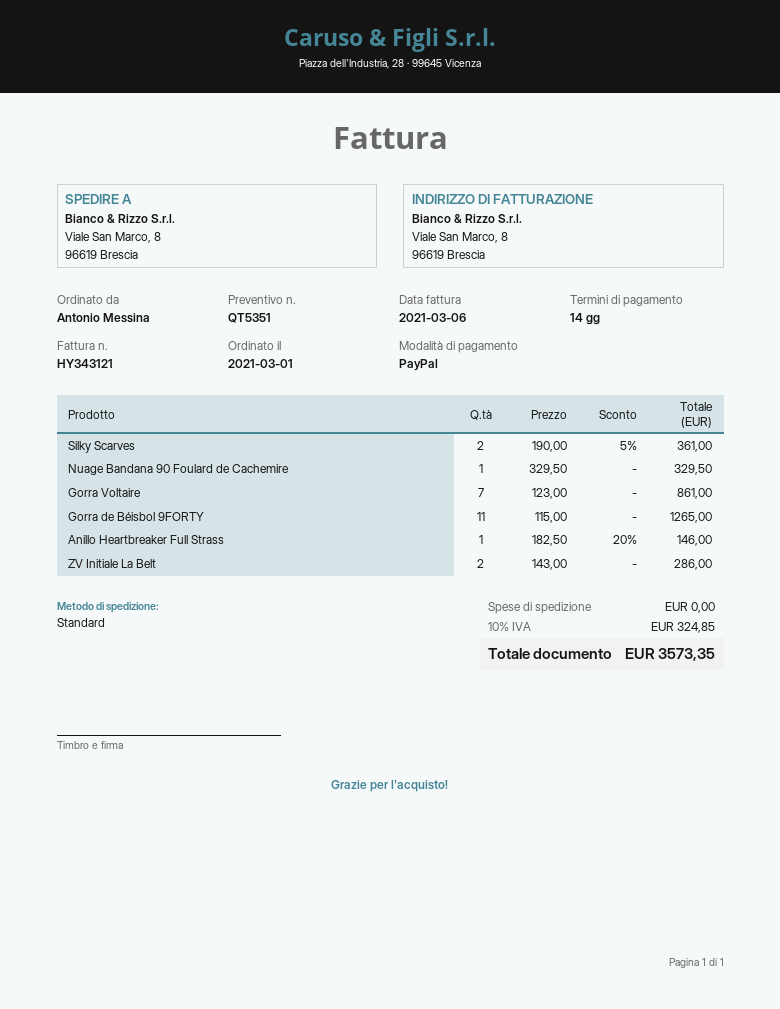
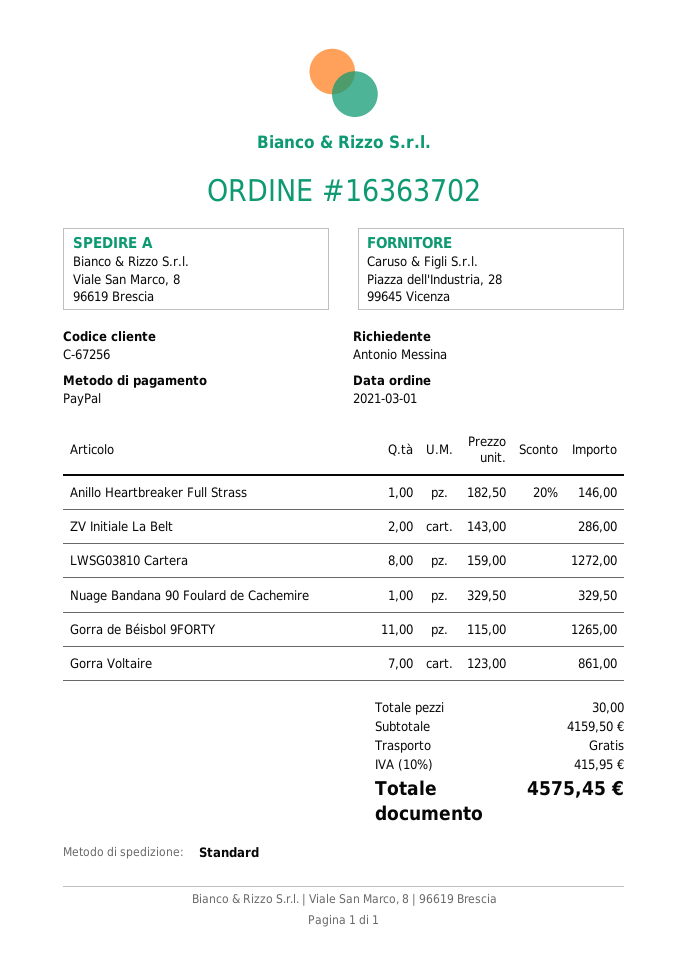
Silky Scarves: 2 x 190.00 - 5% = 361.00 -> none
LWSG03810 Cartera: none -> 8 x 159.00 = 1272.00
tax: 10% = 324.85 -> 10% = 415.95
total: 3573.35 -> 4575.45

